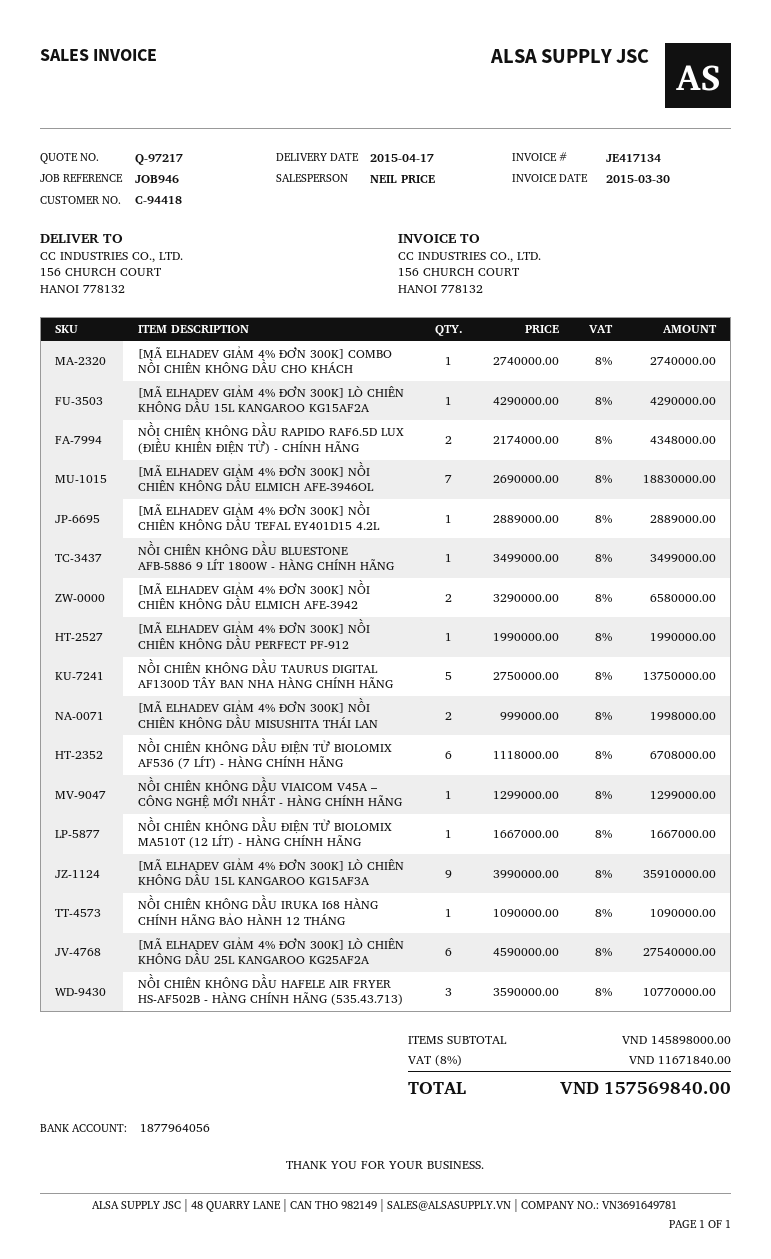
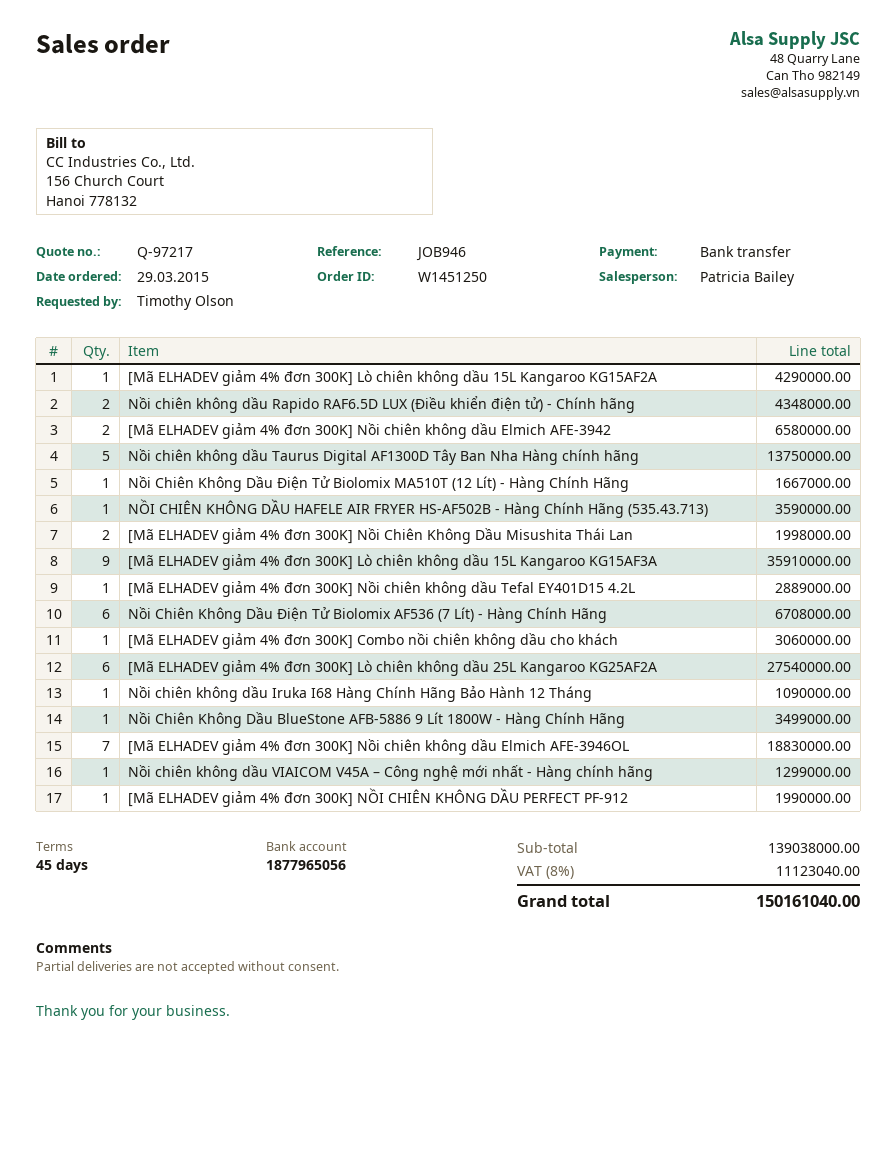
sales rep: NEIL PRICE -> Patricia Bailey
bank account: 1877964056 -> 1877965056
[MÃ ELHADEV GIẢM 4% ĐƠN 300K] COMBO NỒI CHIÊN KHÔNG DẦU CHO KHÁCH: 1 for 2740000.00 -> 1 for 3060000.00
NỒI CHIÊN KHÔNG DẦU HAFELE AIR FRYER HS-AF502B - HÀNG CHÍNH HÃNG (535.43.713): 3 for 10770000.00 -> 1 for 3590000.00
subtotal: 145898000.00 -> 139038000.00
tax: 8% = 11671840.00 -> 8% = 11123040.00
total: 157569840.00 -> 150161040.00

